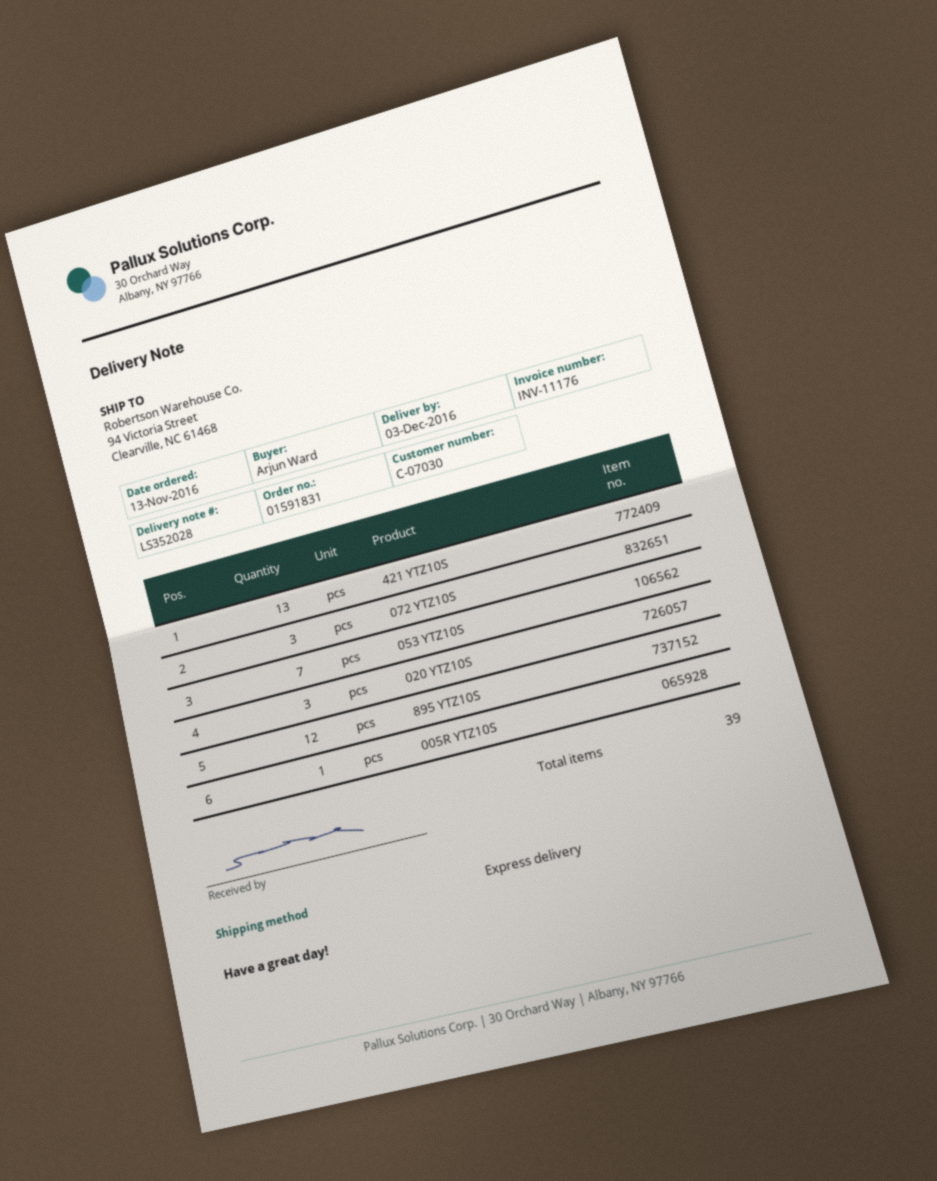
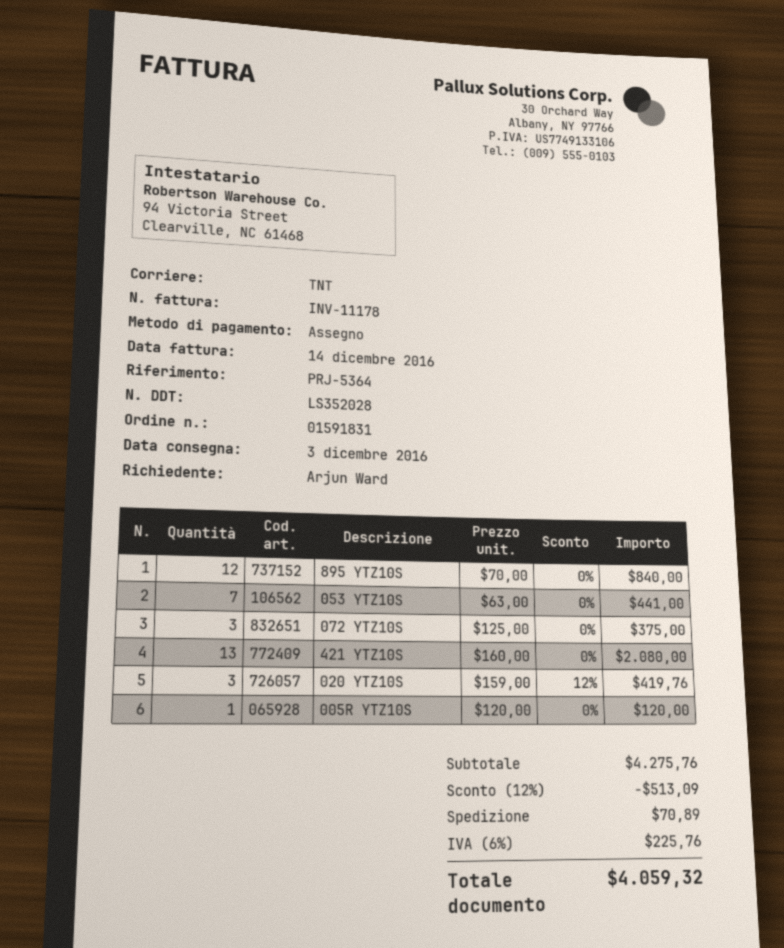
invoice number: INV-11176 -> INV-11178
shipping method: express -> TNT

